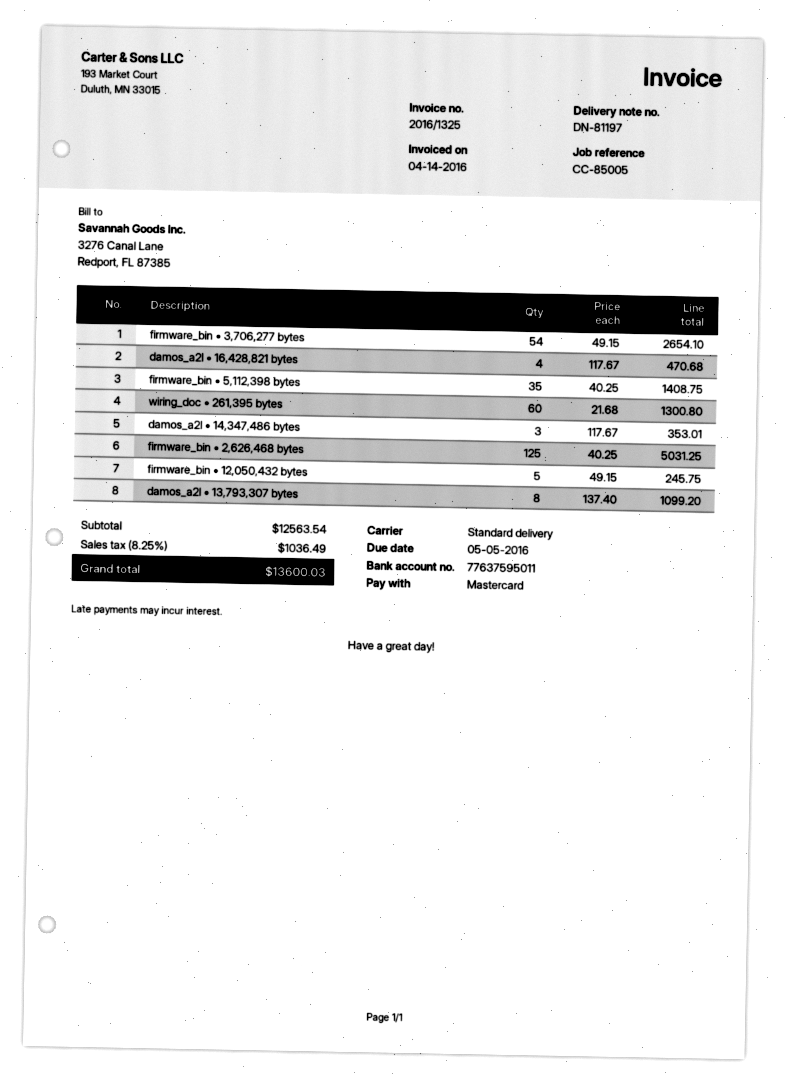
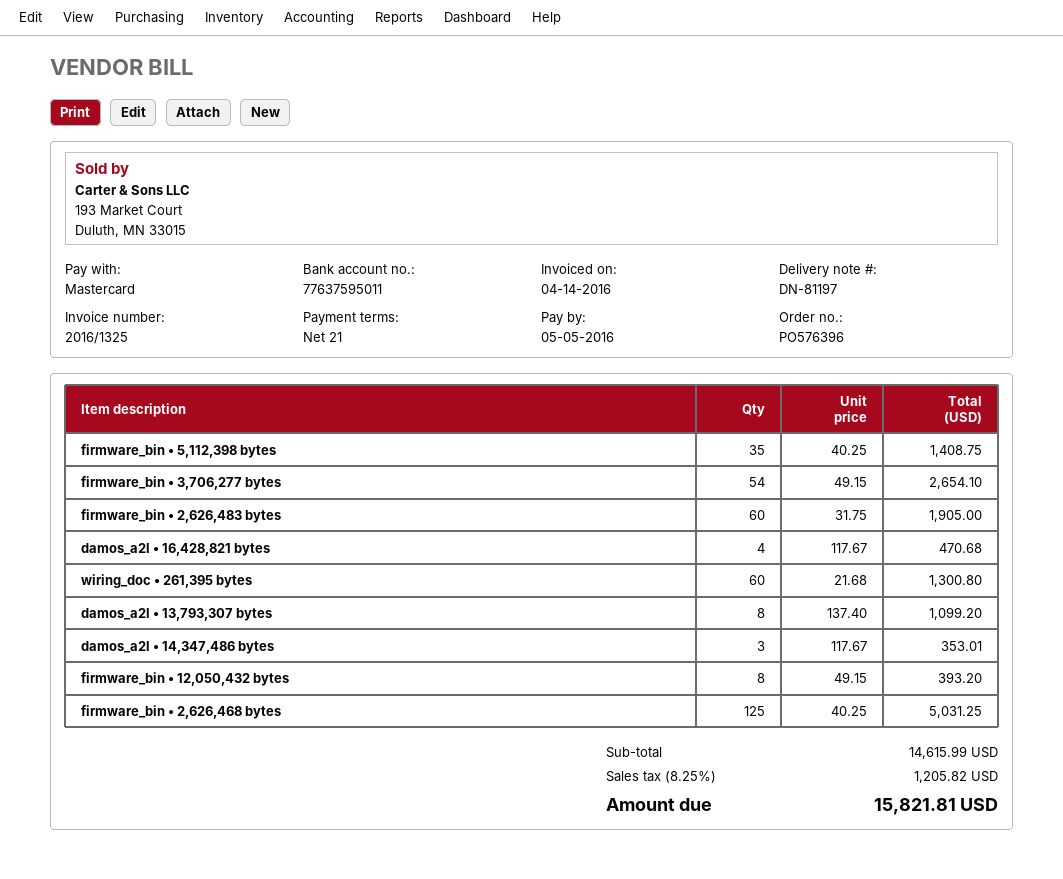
firmware_bin • 12,050,432 bytes: 5 x 49.15 = 245.75 -> 8 x 49.15 = 393.20
firmware_bin • 2,626,483 bytes: none -> 60 x 31.75 = 1905.00
subtotal: 12563.54 -> 14615.99
tax: 8.25% = 1036.49 -> 8.25% = 1205.82
total: 13600.03 -> 15821.81

